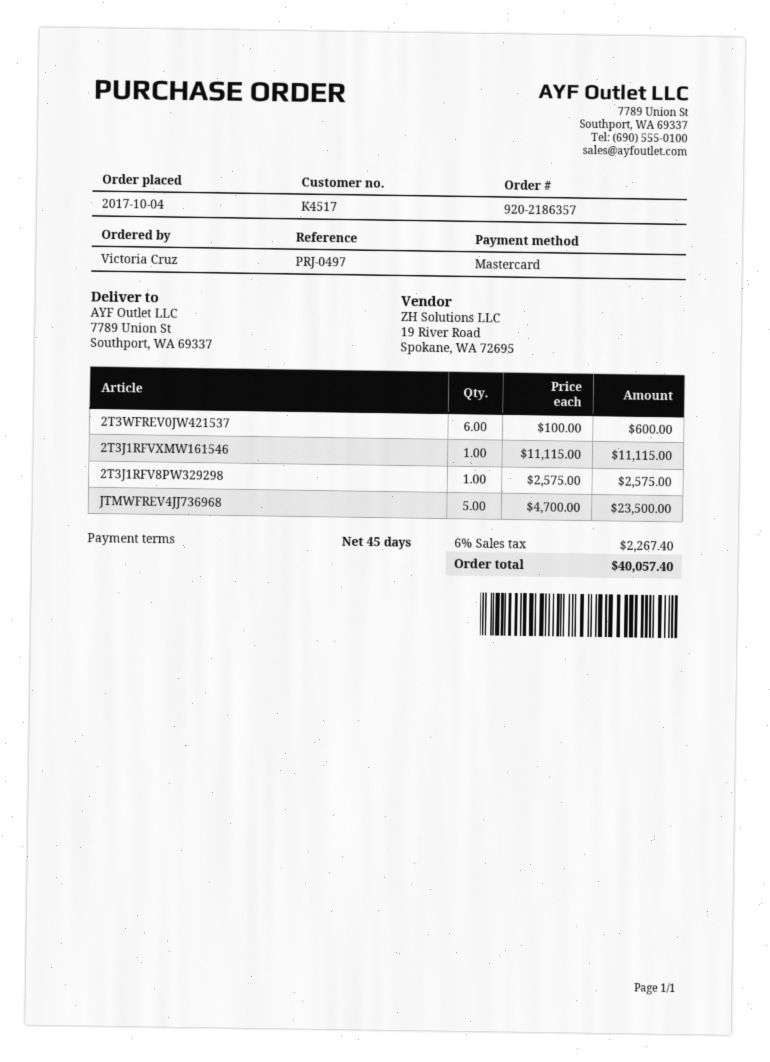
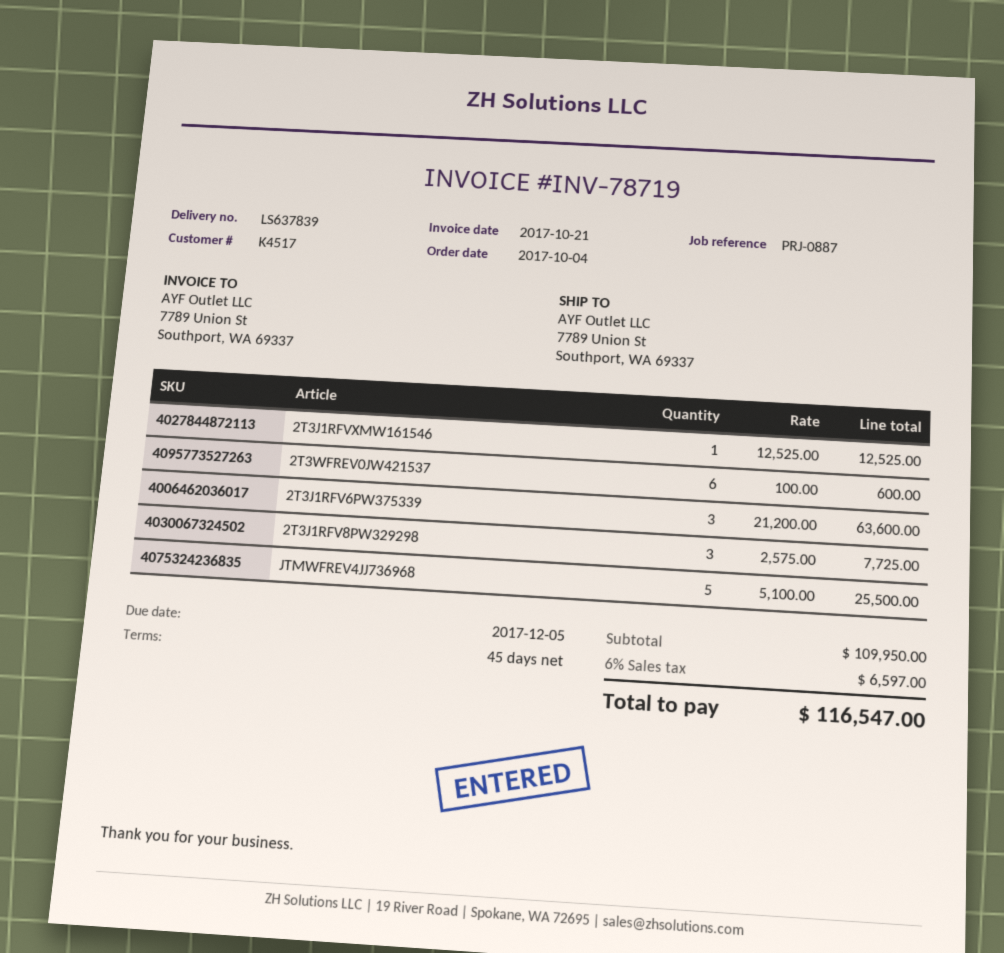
reference: PRJ-0497 -> PRJ-0887
2T3J1RFVXMW161546: 1 x 11115.00 = 11115.00 -> 1 x 12525.00 = 12525.00
2T3J1RFV8PW329298: 1 x 2575.00 = 2575.00 -> 3 x 2575.00 = 7725.00
JTMWFREV4JJ736968: 5 x 4700.00 = 23500.00 -> 5 x 5100.00 = 25500.00
2T3J1RFV6PW375339: none -> 3 x 21200.00 = 63600.00
tax: 6% = 2267.40 -> 6% = 6597.00
total: 40057.40 -> 116547.00

